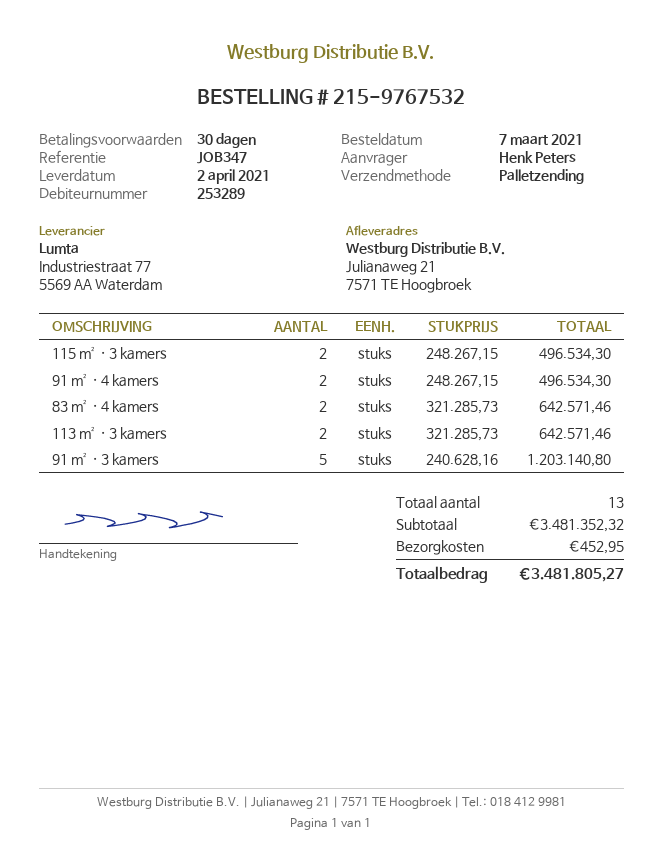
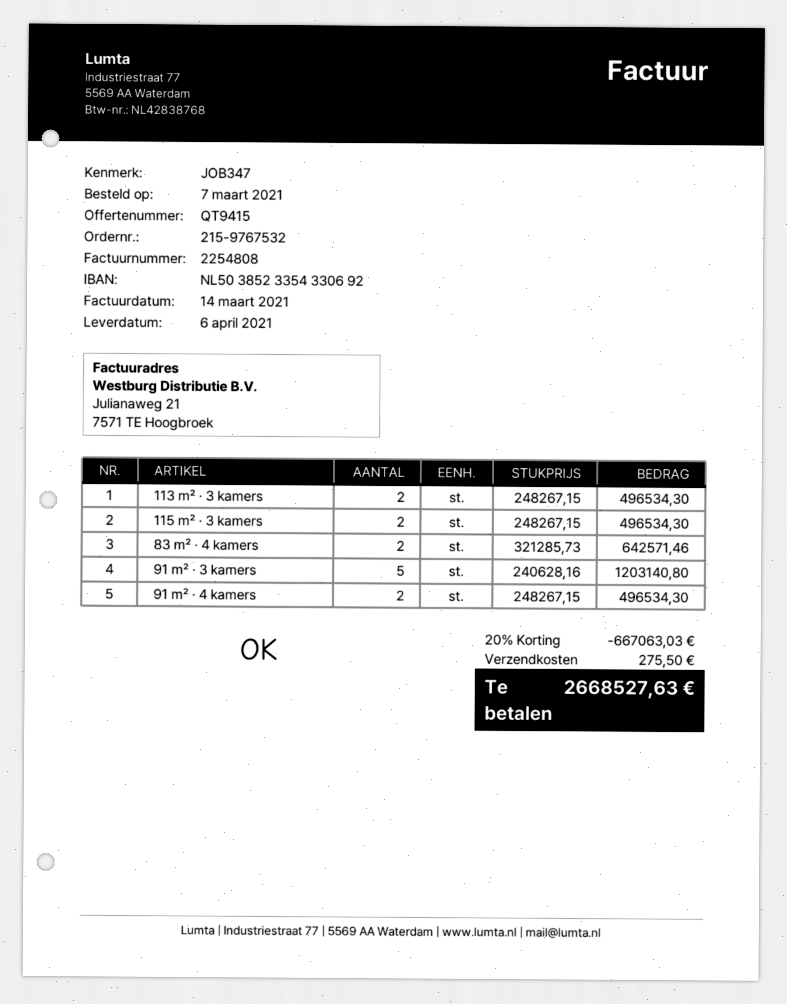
delivery date: 2021-04-02 -> 2021-04-06
113 m² · 3 kamers: 2 x 321285.73 = 642571.46 -> 2 x 248267.15 = 496534.30
discount: none -> 20% = 667063.03
shipping: 452.95 -> 275.50
total: 3481805.27 -> 2668527.63

